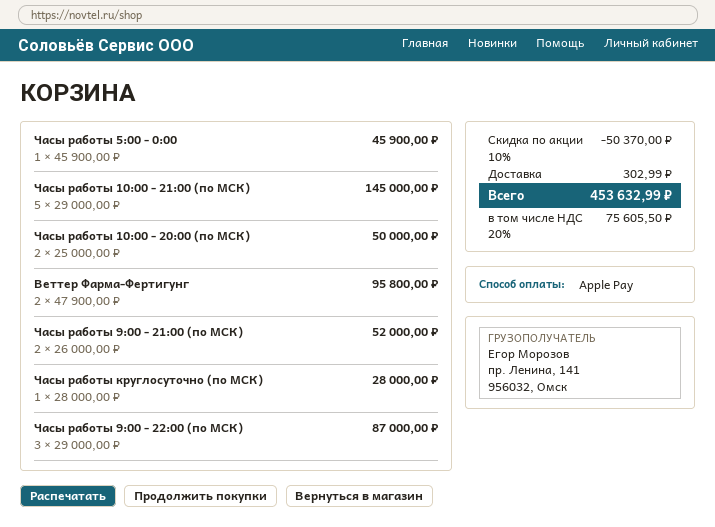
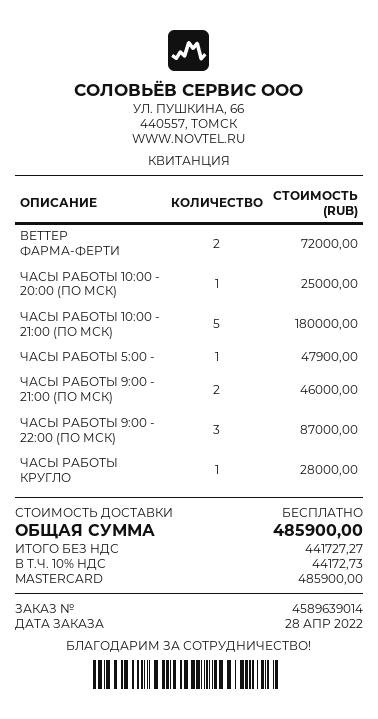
payment method: Apple Pay -> Mastercard
Часы работы 5:00 - 0:00: 1 for 45900.00 -> 1 for 47900.00
Часы работы 10:00 - 21:00 (по МСК): 5 for 145000.00 -> 5 for 180000.00
Часы работы 10:00 - 20:00 (по МСК): 2 for 50000.00 -> 1 for 25000.00
Веттер Фарма-Фертигунг: 2 for 95800.00 -> 2 for 72000.00
Часы работы 9:00 - 21:00 (по МСК): 2 for 52000.00 -> 2 for 46000.00
discount: 10% = 50370.00 -> none
shipping: 302.99 -> 0.00
tax: 20% = 75605.50 -> 10% = 44172.73
total: 453632.99 -> 485900.00

